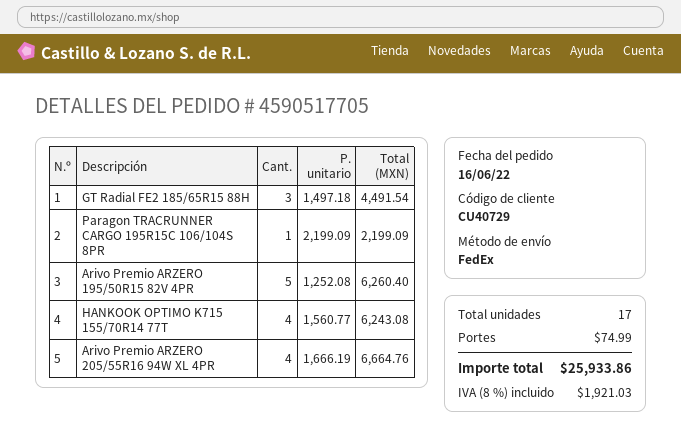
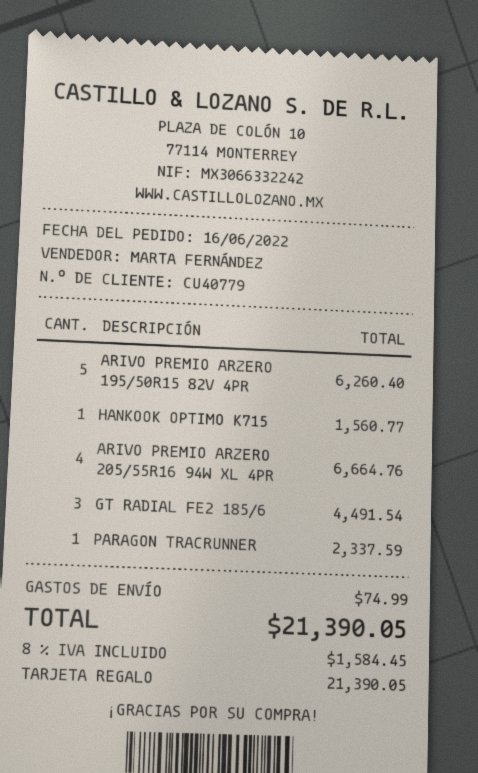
customer number: CU40729 -> CU40779
Paragon TRACRUNNER CARGO 195R15C 106/104S 8PR: 1 for 2199.09 -> 1 for 2337.59
HANKOOK OPTIMO K715 155/70R14 77T: 4 for 6243.08 -> 1 for 1560.77
tax: 8% = 1921.03 -> 8% = 1584.45
total: 25933.86 -> 21390.05

